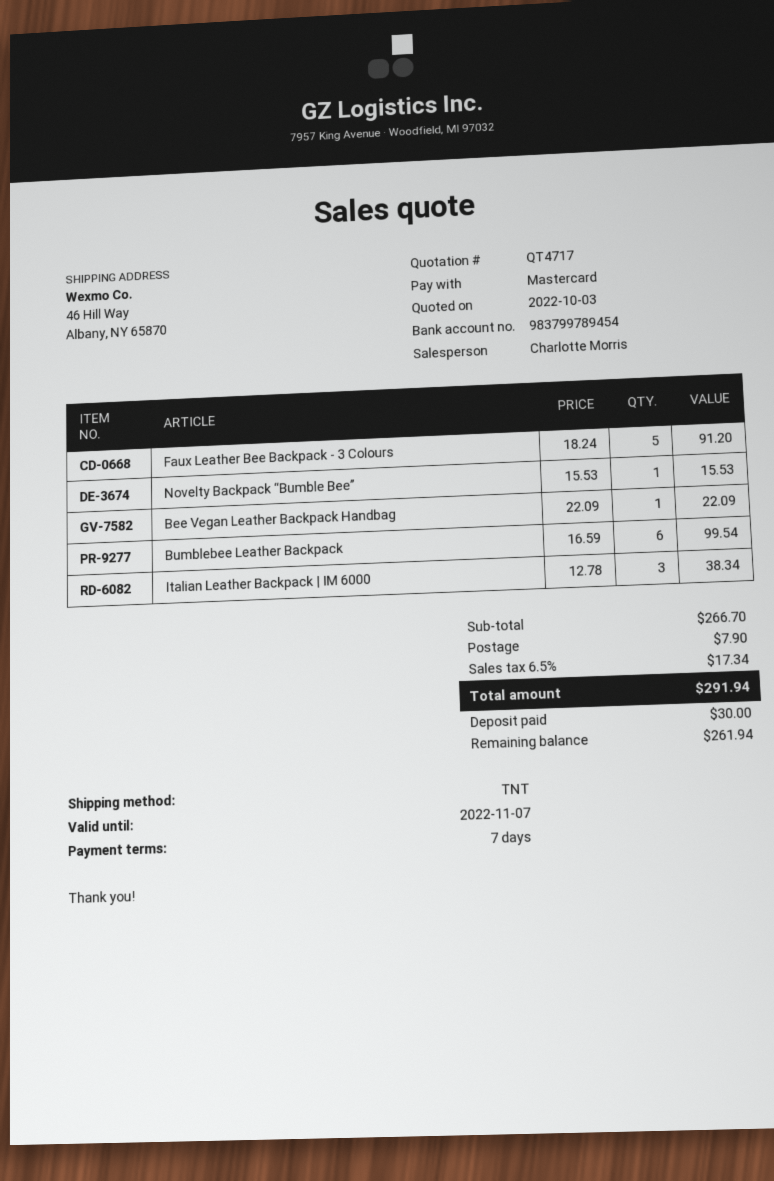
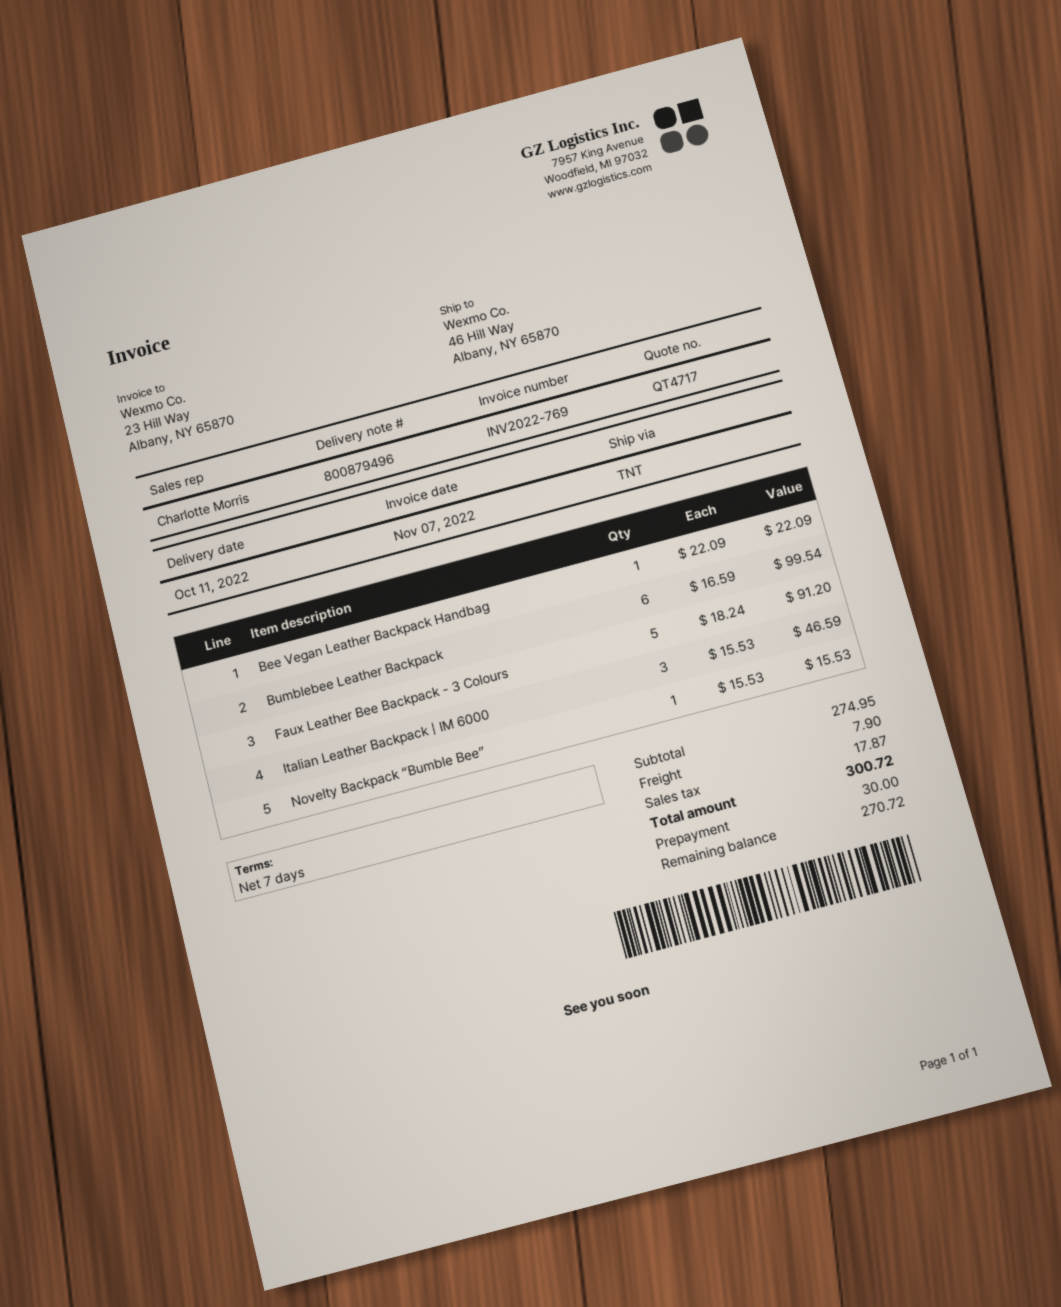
Italian Leather Backpack | IM 6000: 3 x 12.78 = 38.34 -> 3 x 15.53 = 46.59
subtotal: 266.70 -> 274.95
tax: 17.34 -> 17.87
total: 291.94 -> 300.72
balance: 261.94 -> 270.72

